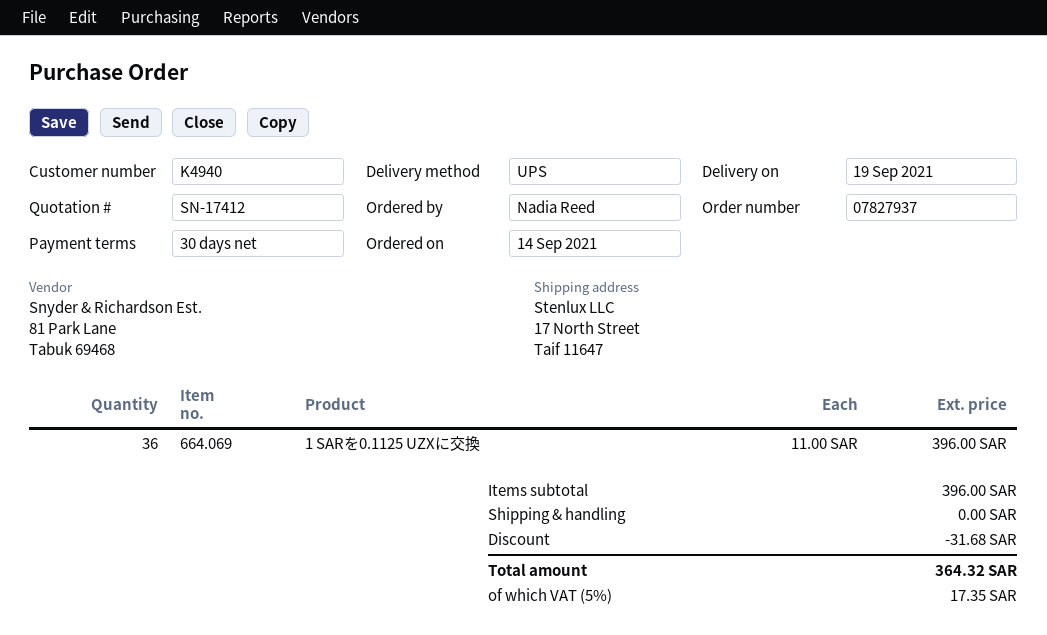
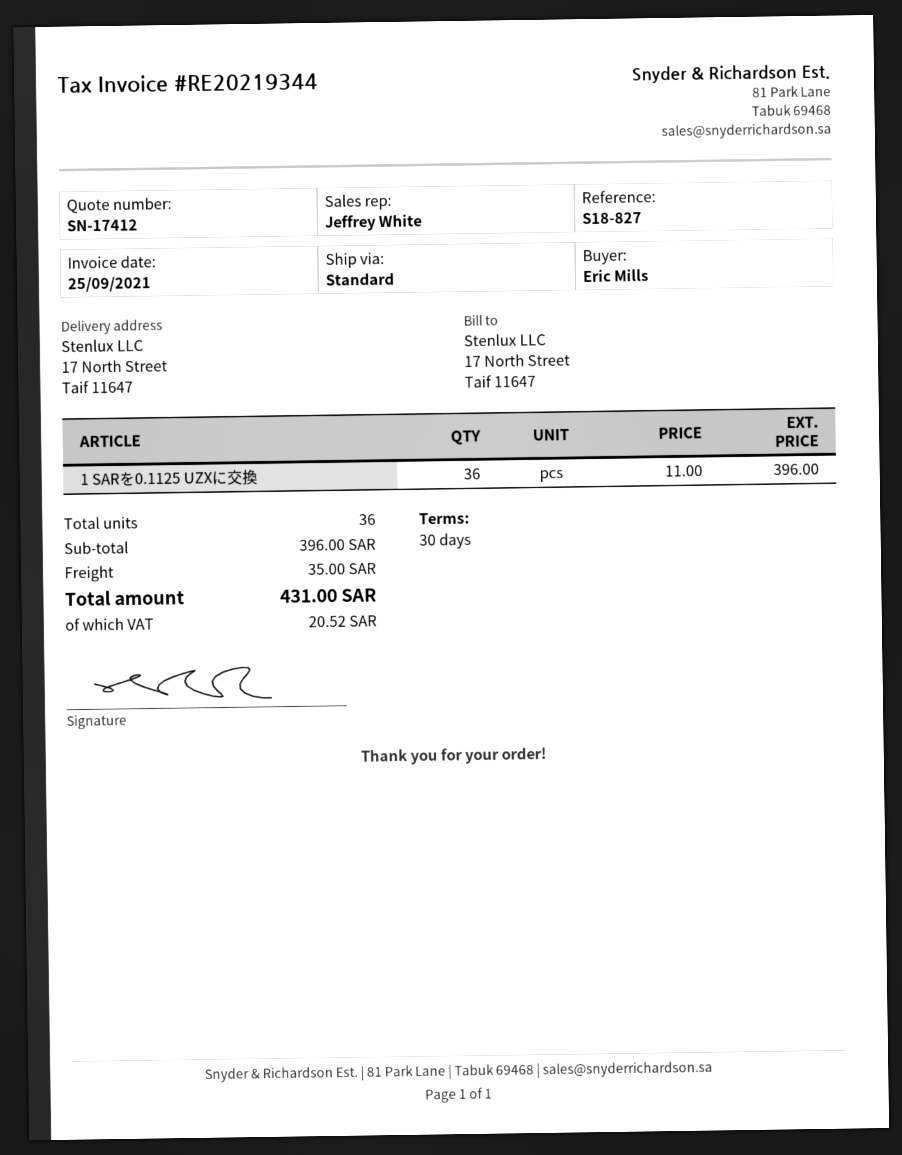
ordered by: Nadia Reed -> Eric Mills
shipping method: UPS -> standard
discount: 31.68 -> none
shipping: 0.00 -> 35.00
tax: 17.35 -> 20.52
total: 364.32 -> 431.00

